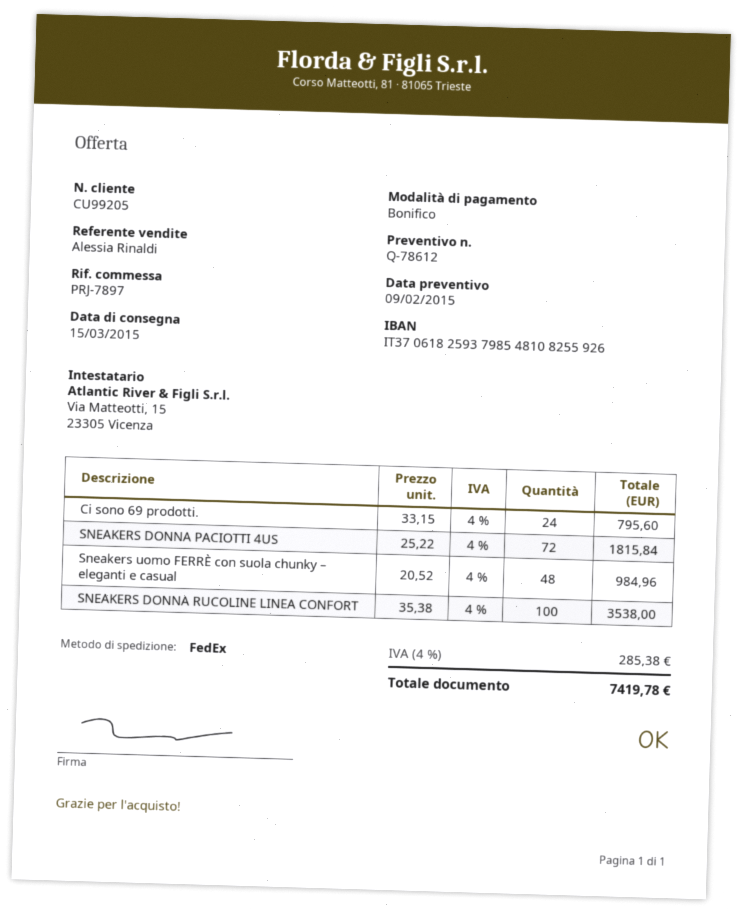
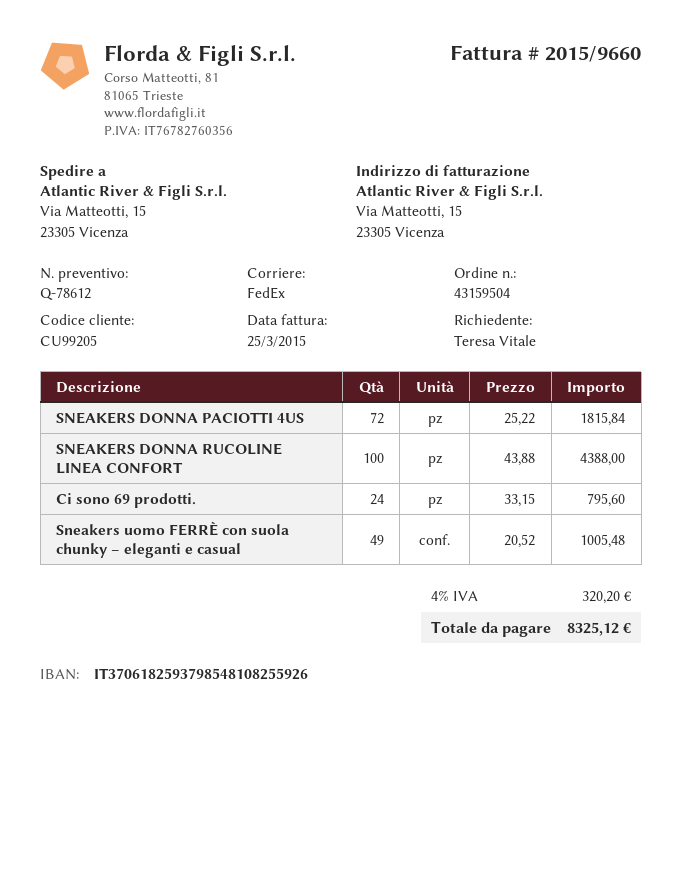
Sneakers uomo FERRÈ con suola chunky – eleganti e casual: 48 x 20.52 = 984.96 -> 49 x 20.52 = 1005.48
SNEAKERS DONNA RUCOLINE LINEA CONFORT: 100 x 35.38 = 3538.00 -> 100 x 43.88 = 4388.00
tax: 4% = 285.38 -> 4% = 320.20
total: 7419.78 -> 8325.12

